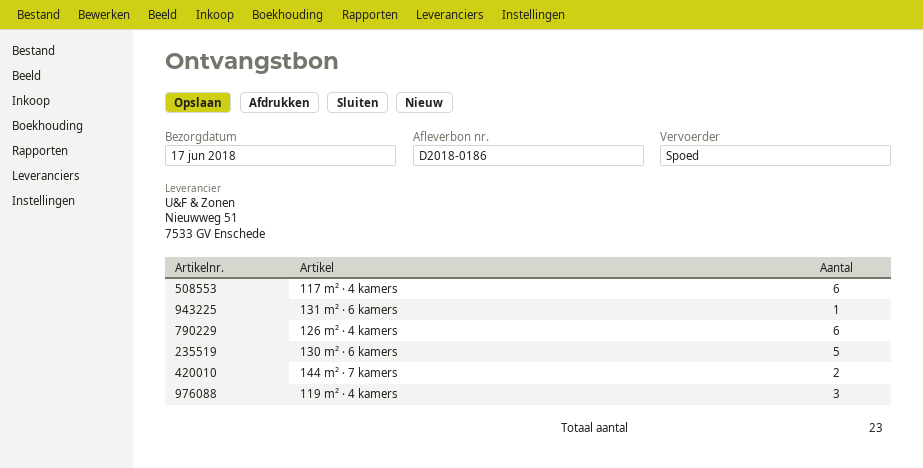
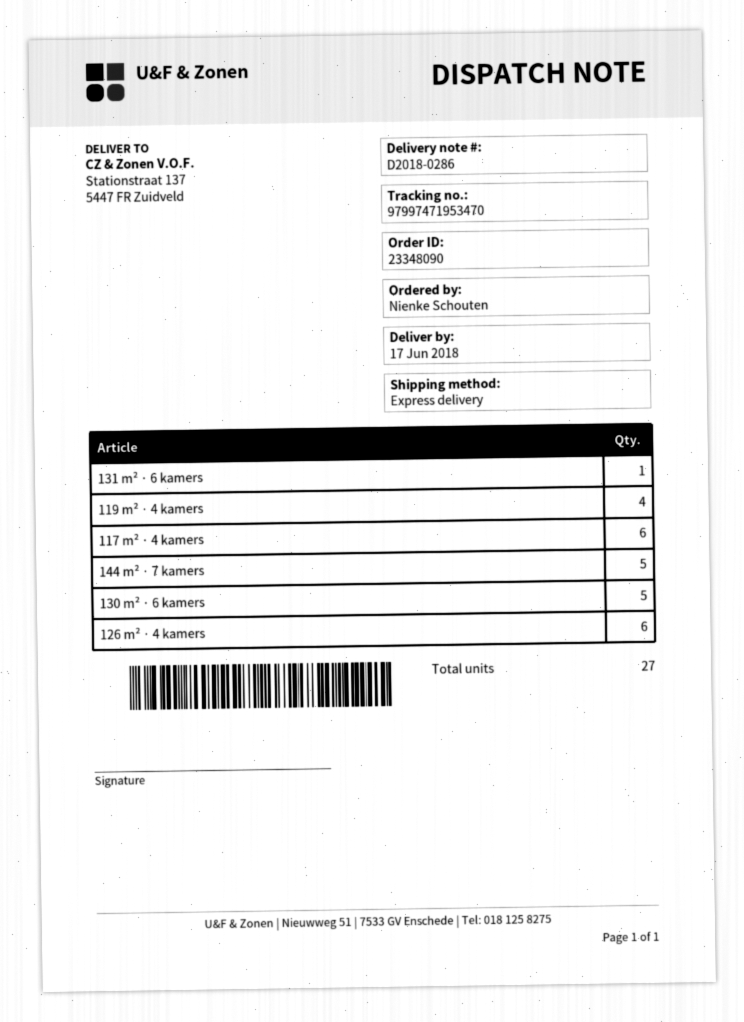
delivery note number: D2018-0186 -> D2018-0286
144 m² · 7 kamers: 2 -> 5
119 m² · 4 kamers: 3 -> 4
total quantity: 23 -> 27

